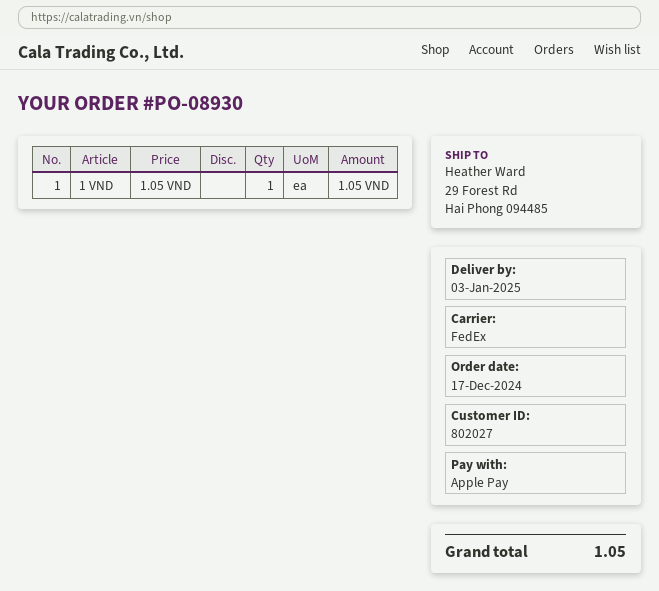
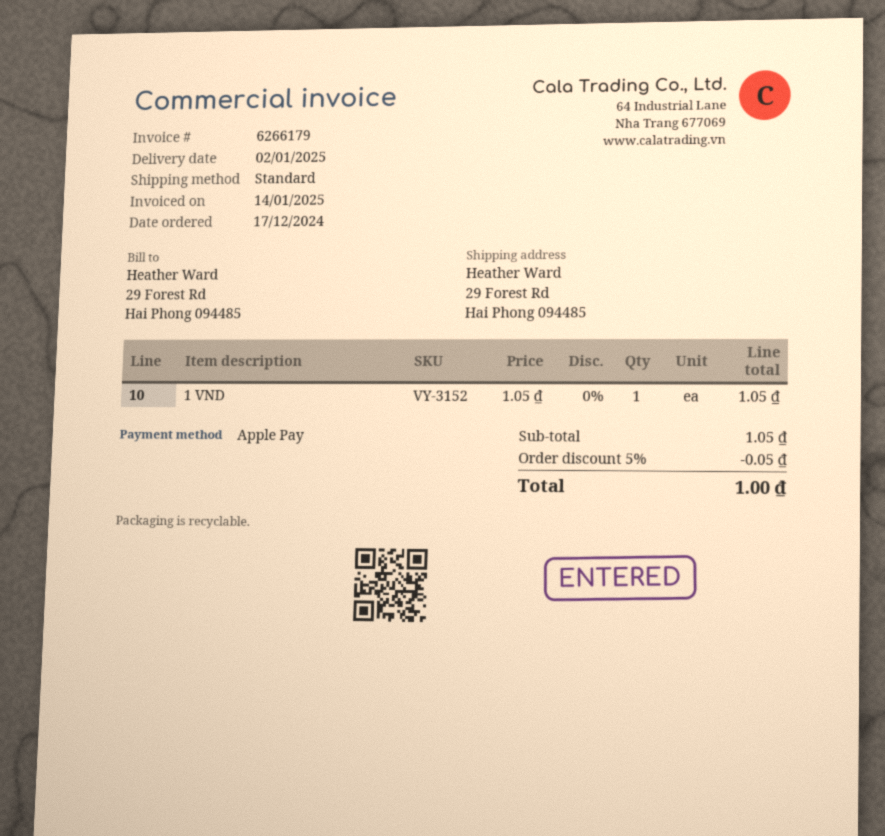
delivery date: 2025-01-03 -> 2025-01-02
shipping method: FedEx -> standard
discount: none -> 5% = 0.05
total: 1.05 -> 1.00

